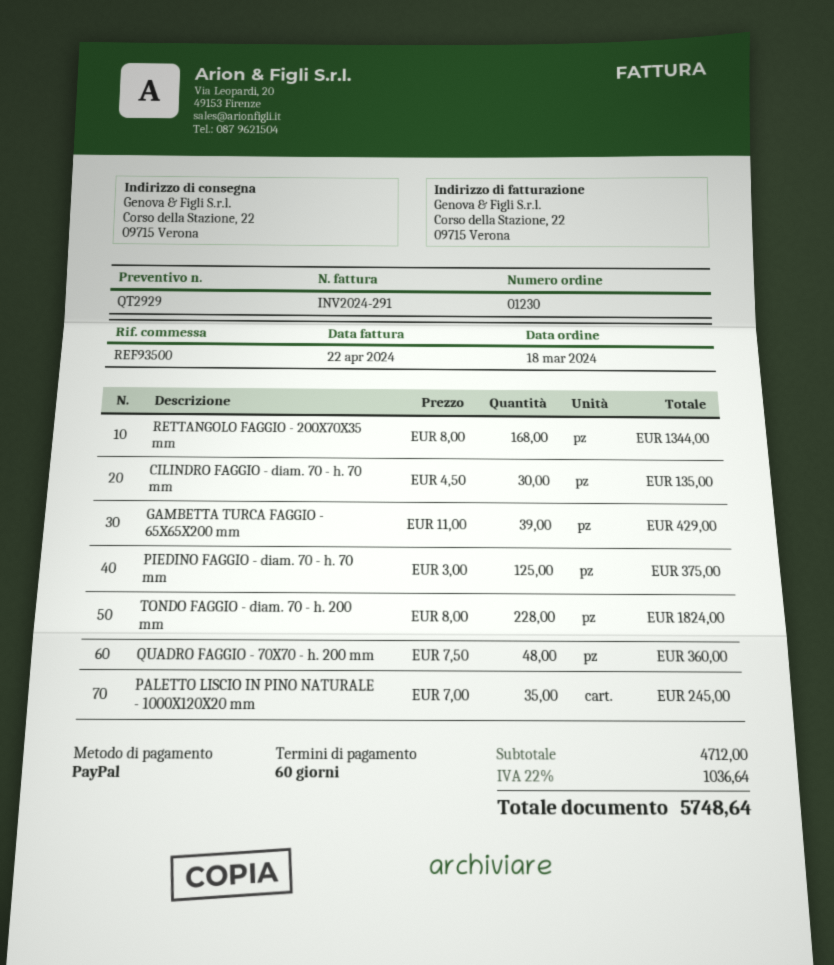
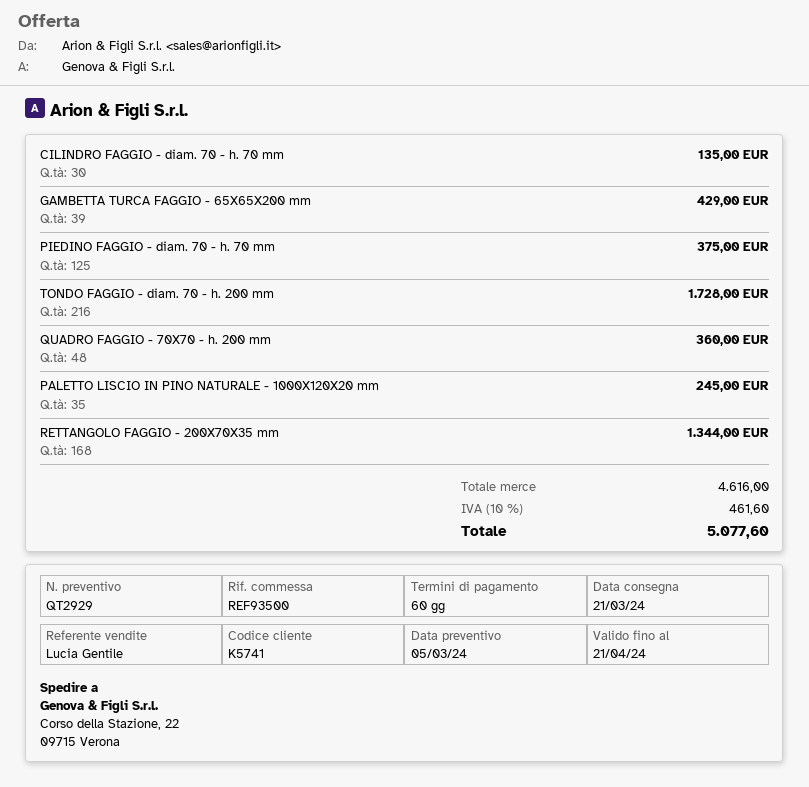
TONDO FAGGIO - diam. 70 - h. 200 mm: 228 for 1824.00 -> 216 for 1728.00
subtotal: 4712.00 -> 4616.00
tax: 22% = 1036.64 -> 10% = 461.60
total: 5748.64 -> 5077.60

